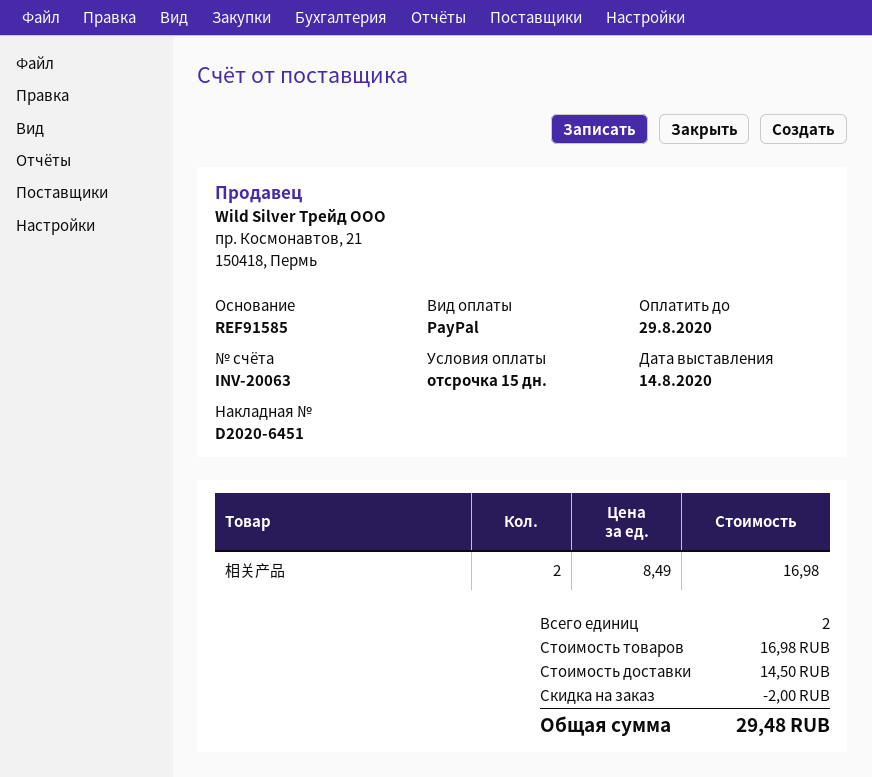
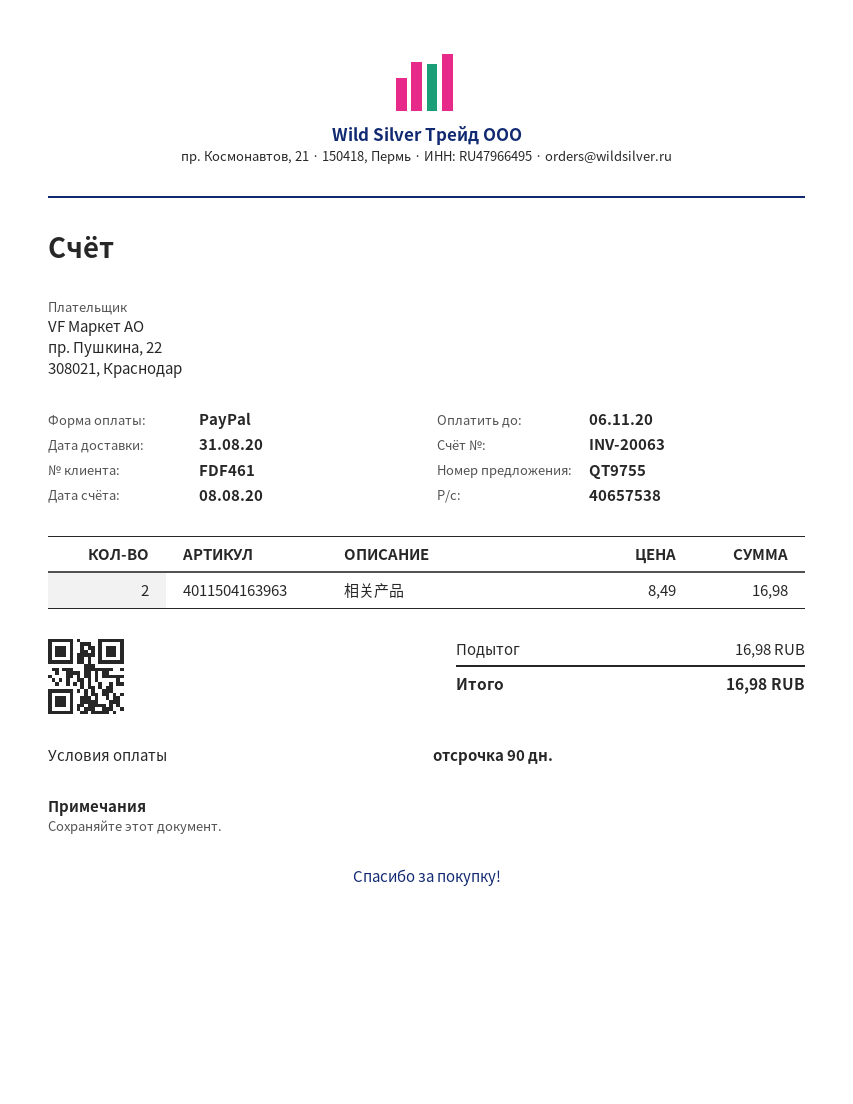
invoice date: 2020-08-14 -> 2020-08-08
payment terms: 15 days -> 90 days
due date: 2020-08-29 -> 2020-11-06
discount: 2.00 -> none
shipping: 14.50 -> none
total: 29.48 -> 16.98

